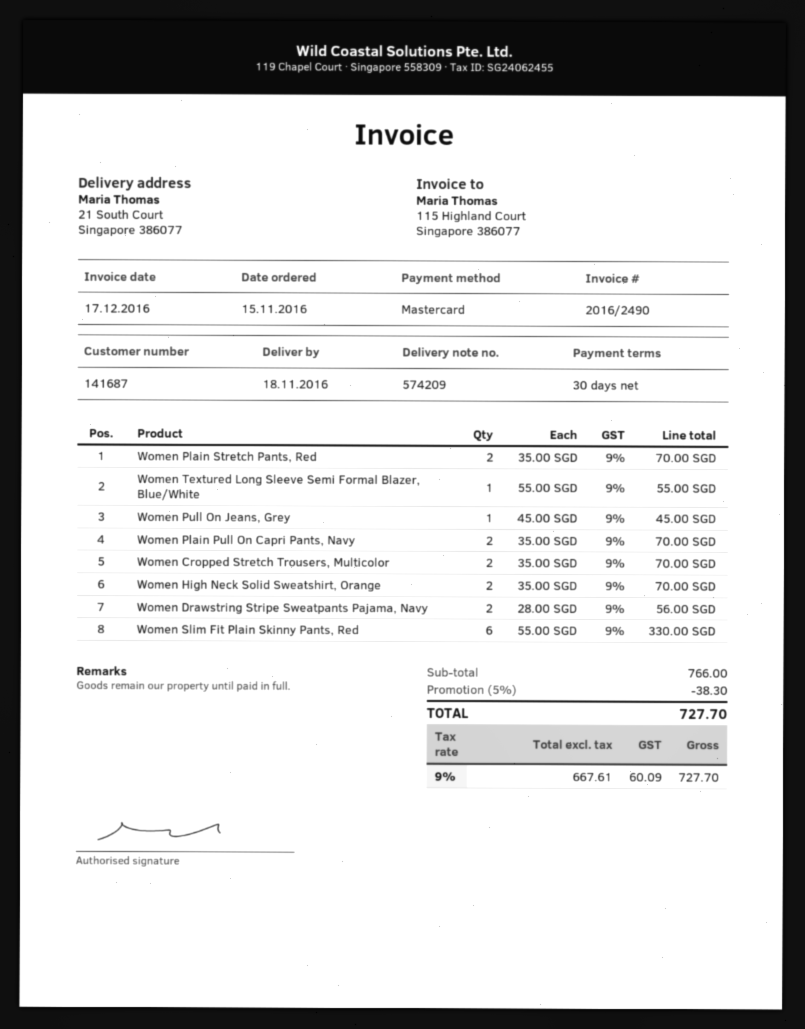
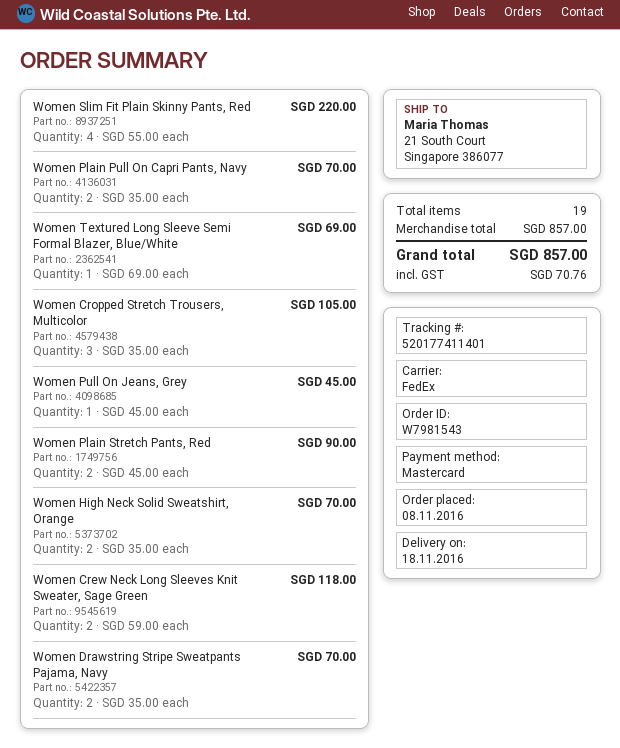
order date: 2016-11-15 -> 2016-11-08
Women Plain Stretch Pants, Red: 2 x 35.00 = 70.00 -> 2 x 45.00 = 90.00
Women Textured Long Sleeve Semi Formal Blazer, Blue/White: 1 x 55.00 = 55.00 -> 1 x 69.00 = 69.00
Women Cropped Stretch Trousers, Multicolor: 2 x 35.00 = 70.00 -> 3 x 35.00 = 105.00
Women Drawstring Stripe Sweatpants Pajama, Navy: 2 x 28.00 = 56.00 -> 2 x 35.00 = 70.00
Women Slim Fit Plain Skinny Pants, Red: 6 x 55.00 = 330.00 -> 4 x 55.00 = 220.00
Women Crew Neck Long Sleeves Knit Sweater, Sage Green: none -> 2 x 59.00 = 118.00
subtotal: 766.00 -> 857.00
discount: 5% = 38.30 -> none
tax: 60.09 -> 70.76
total: 727.70 -> 857.00

